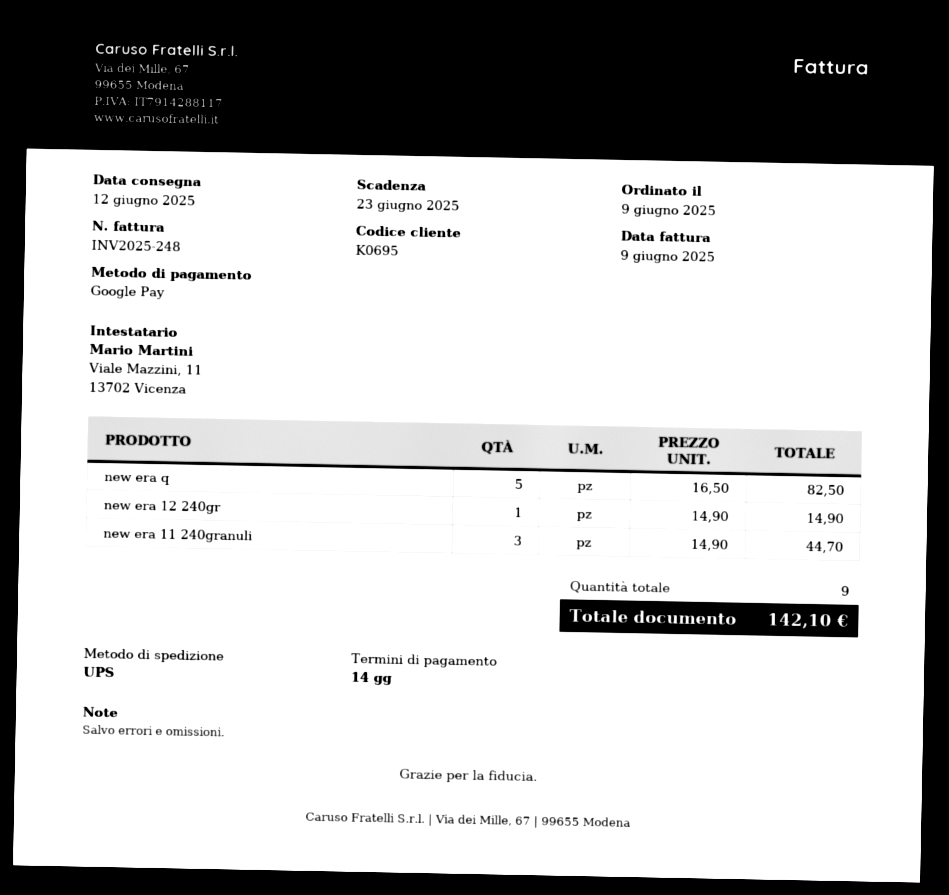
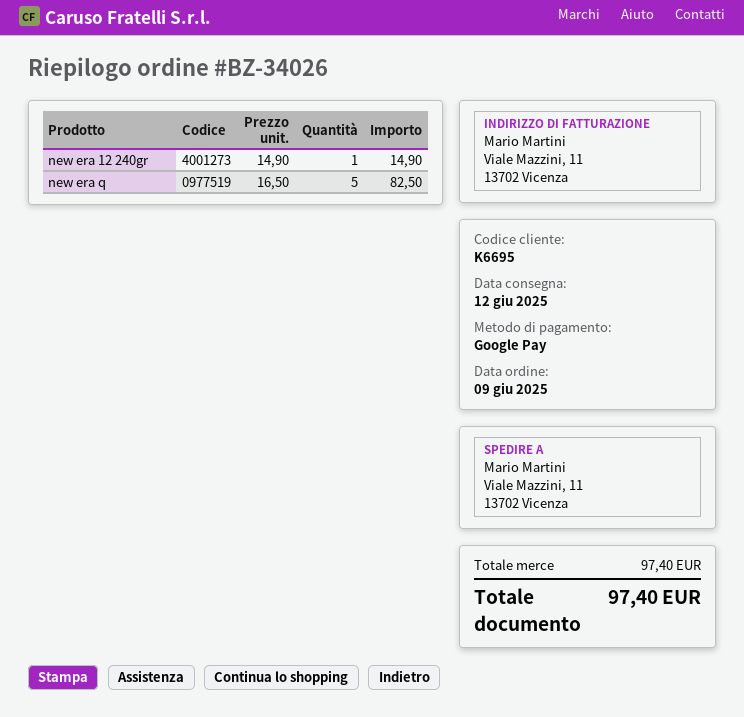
customer number: K0695 -> K6695
new era 11 240granuli: 3 x 14.90 = 44.70 -> none
total: 142.10 -> 97.40

